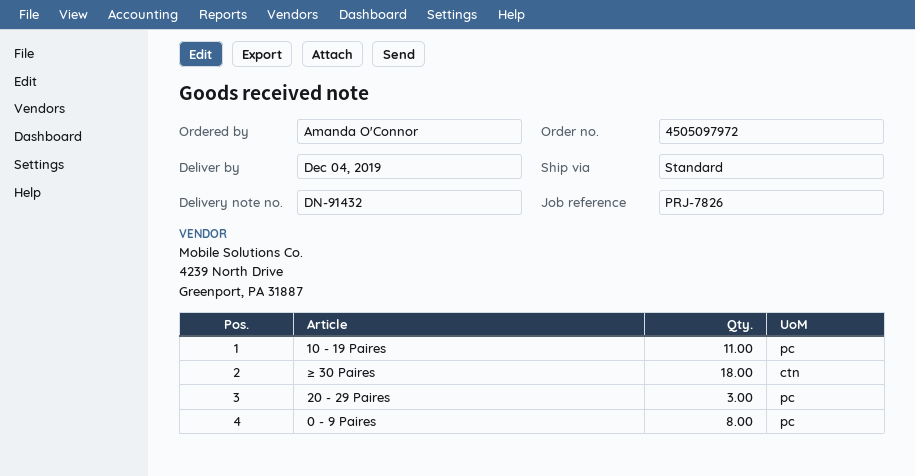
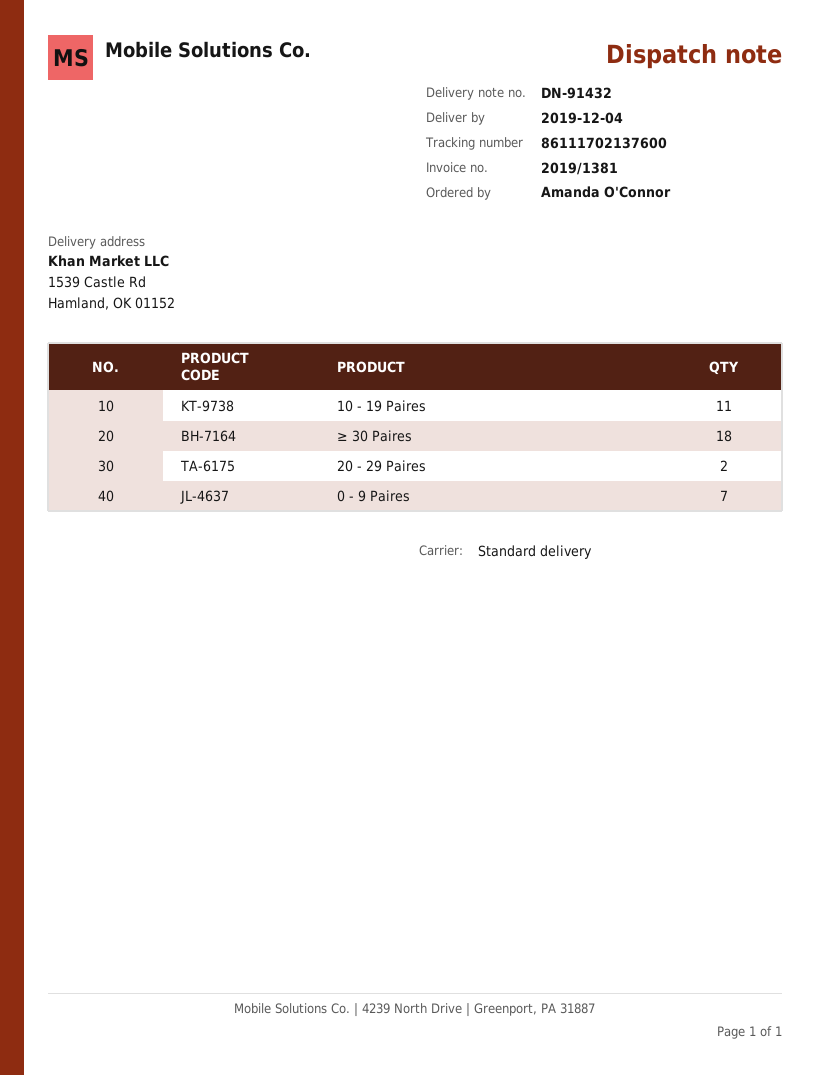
20 - 29 Paires: 3 -> 2
0 - 9 Paires: 8 -> 7

